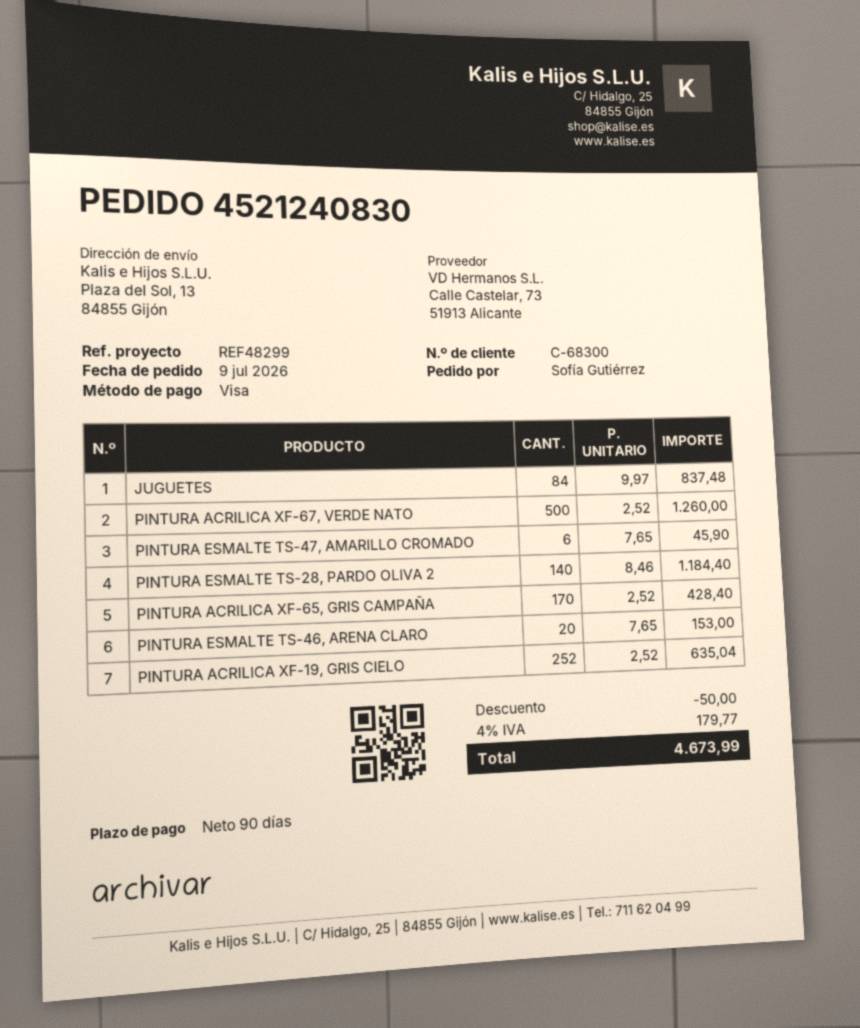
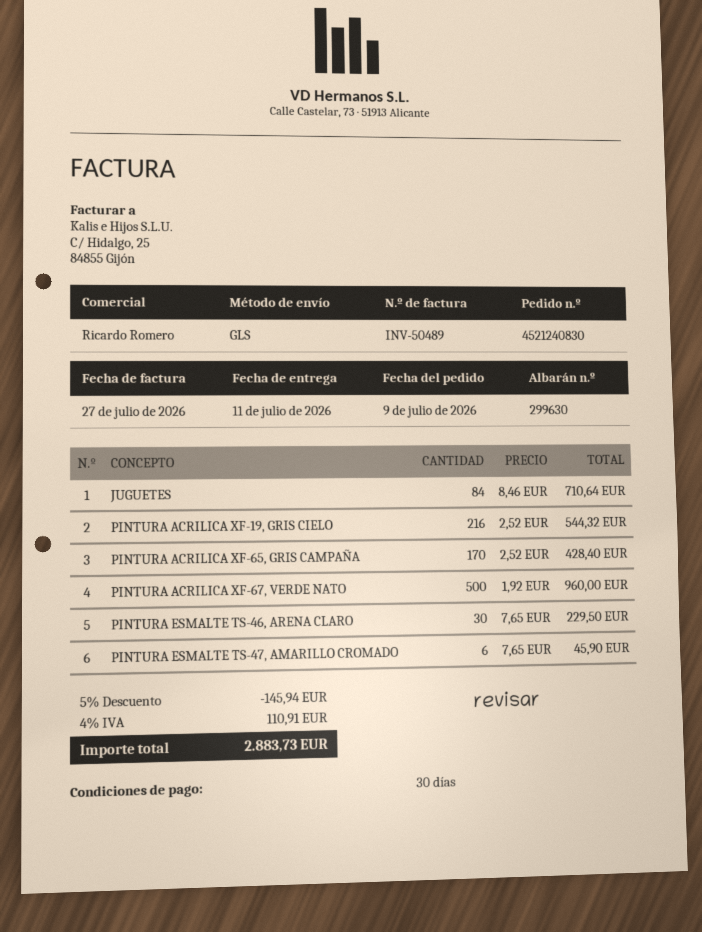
payment terms: 90 days -> 30 days
JUGUETES: 84 x 9.97 = 837.48 -> 84 x 8.46 = 710.64
PINTURA ACRILICA XF-67, VERDE NATO: 500 x 2.52 = 1260.00 -> 500 x 1.92 = 960.00
PINTURA ESMALTE TS-28, PARDO OLIVA 2: 140 x 8.46 = 1184.40 -> none
PINTURA ESMALTE TS-46, ARENA CLARO: 20 x 7.65 = 153.00 -> 30 x 7.65 = 229.50
PINTURA ACRILICA XF-19, GRIS CIELO: 252 x 2.52 = 635.04 -> 216 x 2.52 = 544.32
discount: 50.00 -> 145.94
tax: 4% = 179.77 -> 4% = 110.91
total: 4673.99 -> 2883.73

